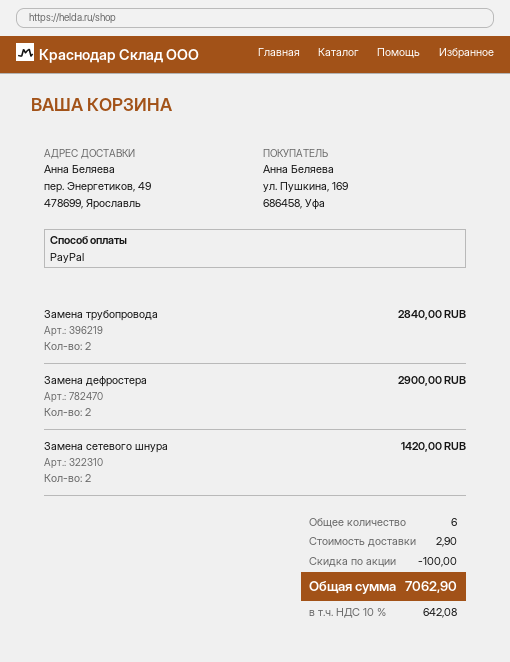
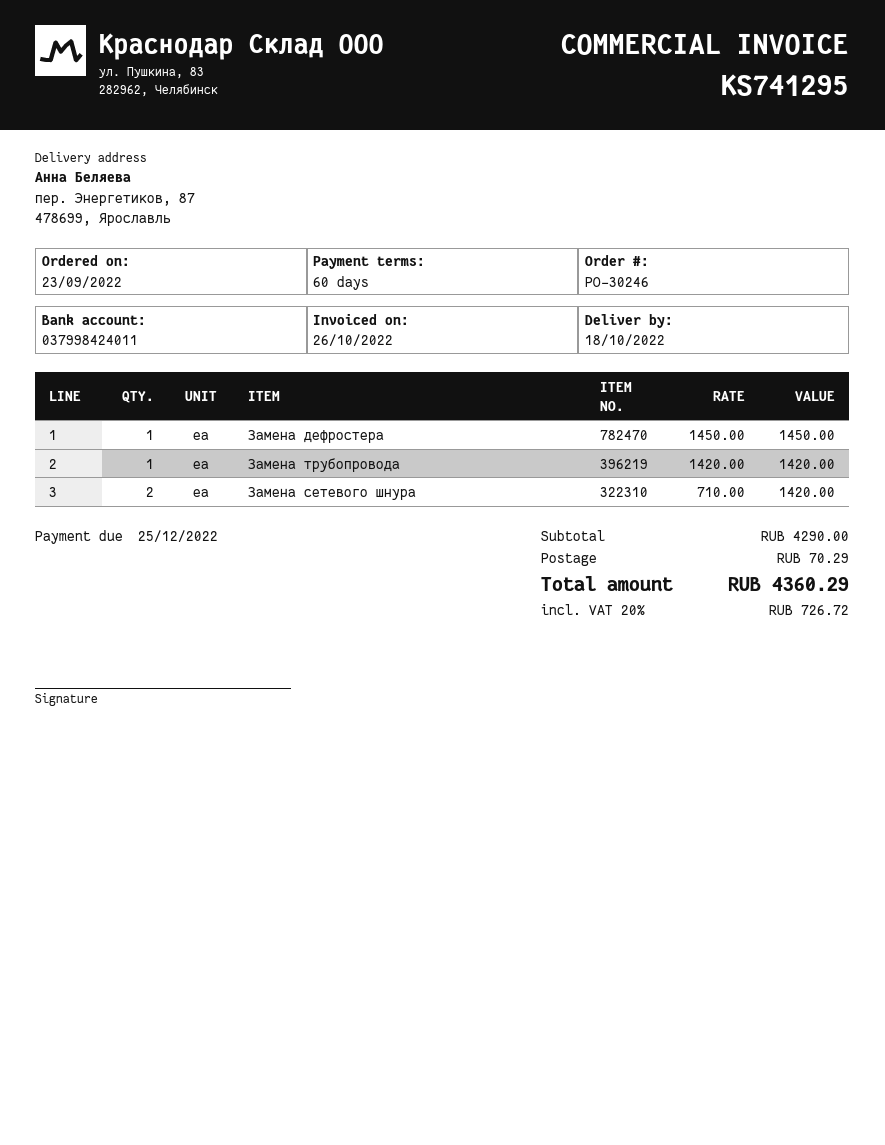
ship to: пер. Энергетиков, 49, 478699, Ярославль -> пер. Энергетиков, 87, 478699, Ярославль
Замена трубопровода: 2 for 2840.00 -> 1 for 1420.00
Замена дефростера: 2 for 2900.00 -> 1 for 1450.00
discount: 100.00 -> none
shipping: 2.90 -> 70.29
tax: 10% = 642.08 -> 20% = 726.72
total: 7062.90 -> 4360.29

